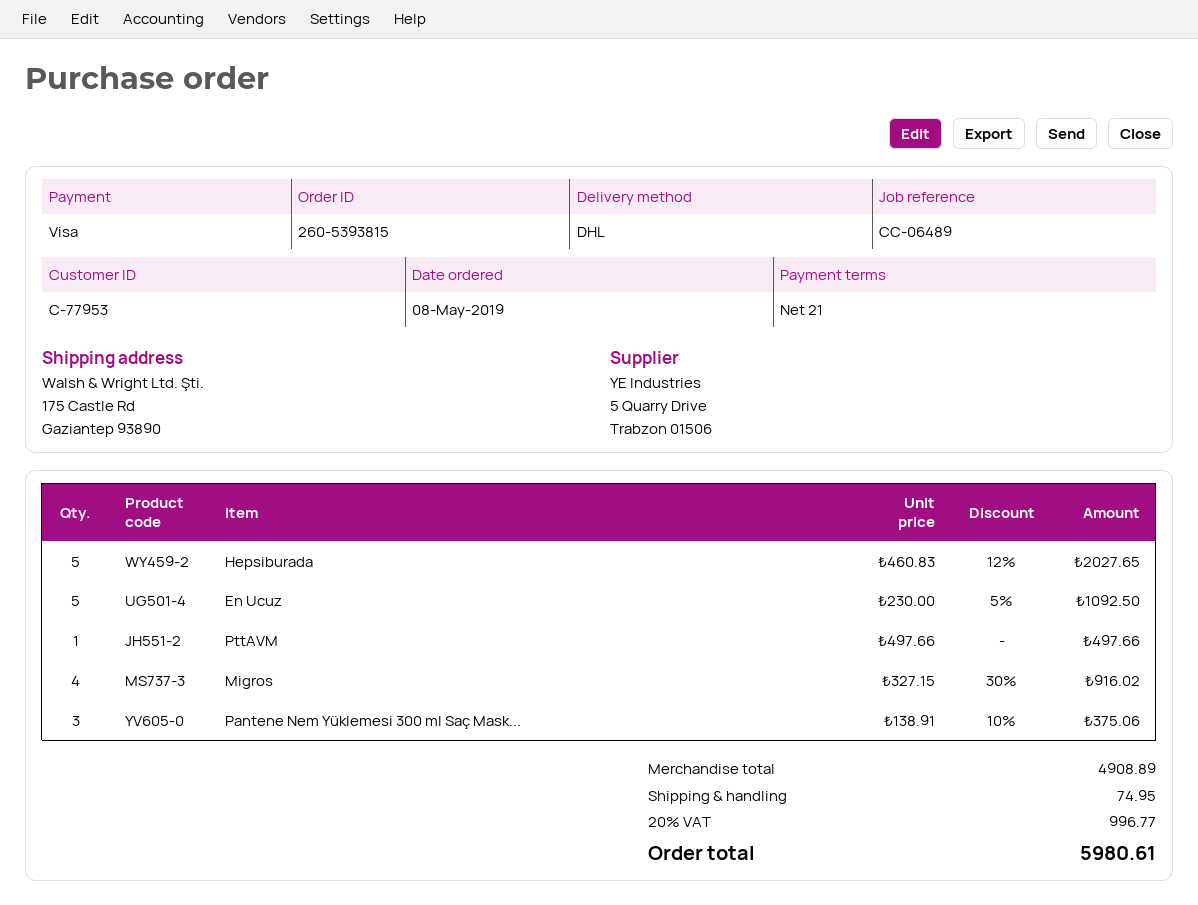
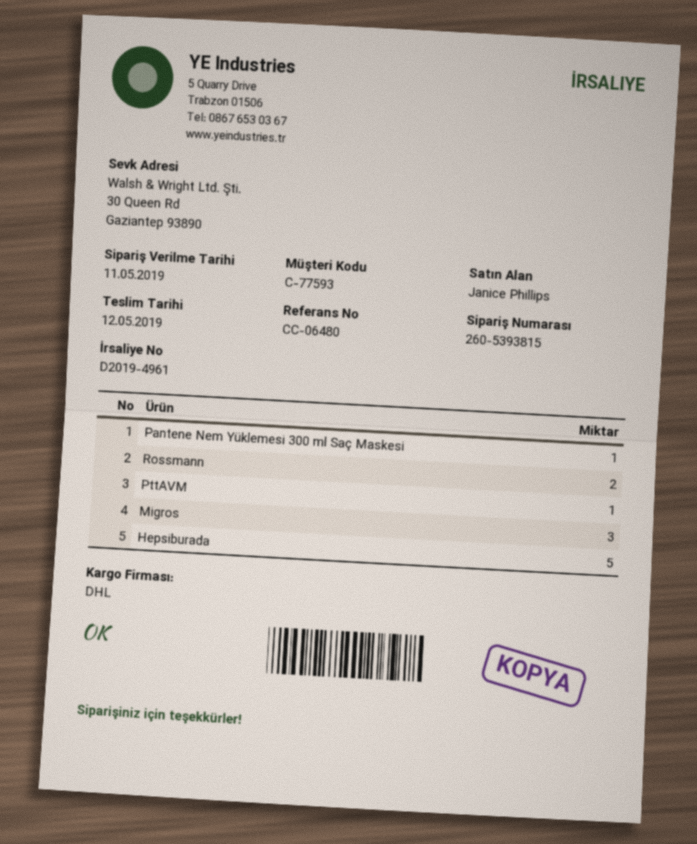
order date: 2019-05-08 -> 2019-05-11
customer number: C-77953 -> C-77593
reference: CC-06489 -> CC-06480
ship to: 175 Castle Rd, Gaziantep 93890 -> 30 Queen Rd, Gaziantep 93890
En Ucuz: 5 -> none
Migros: 4 -> 3
Pantene Nem Yüklemesi 300 ml Saç Mask...: 3 -> 1
Rossmann: none -> 2

